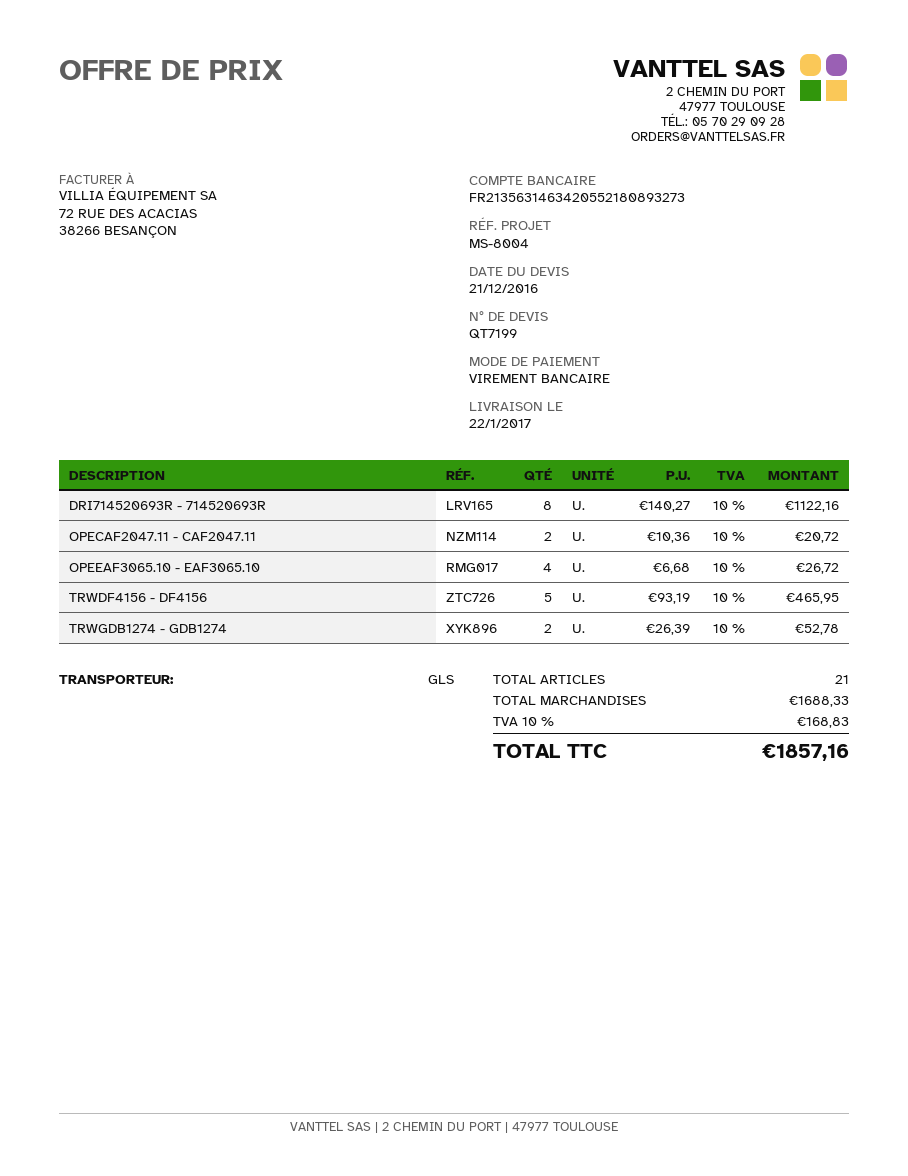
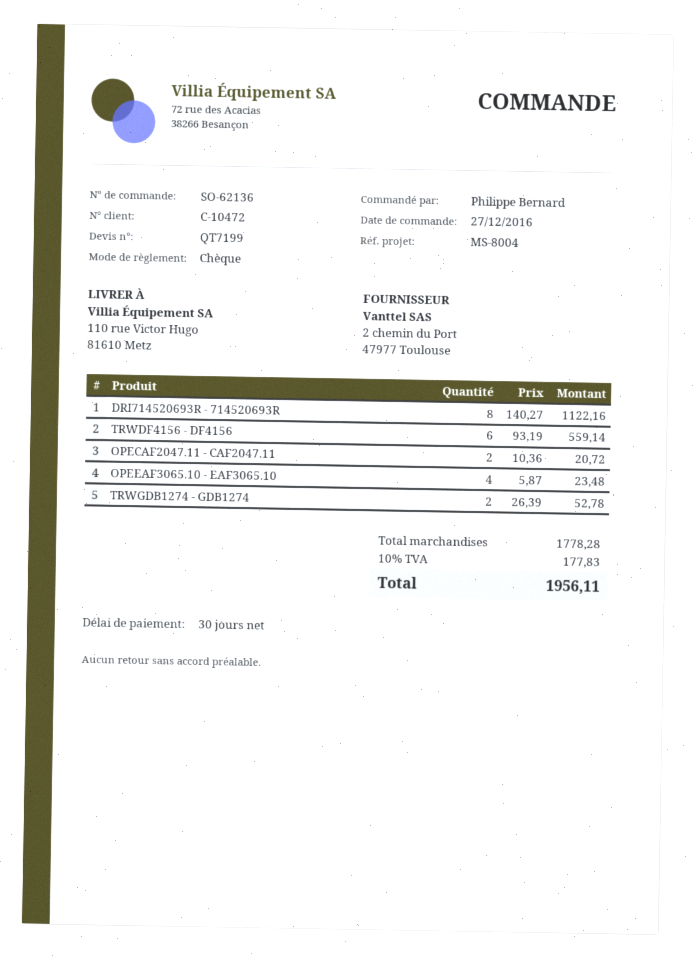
payment method: bank transfer -> cheque
OPEEAF3065.10 - EAF3065.10: 4 x 6.68 = 26.72 -> 4 x 5.87 = 23.48
TRWDF4156 - DF4156: 5 x 93.19 = 465.95 -> 6 x 93.19 = 559.14
subtotal: 1688.33 -> 1778.28
tax: 10% = 168.83 -> 10% = 177.83
total: 1857.16 -> 1956.11

